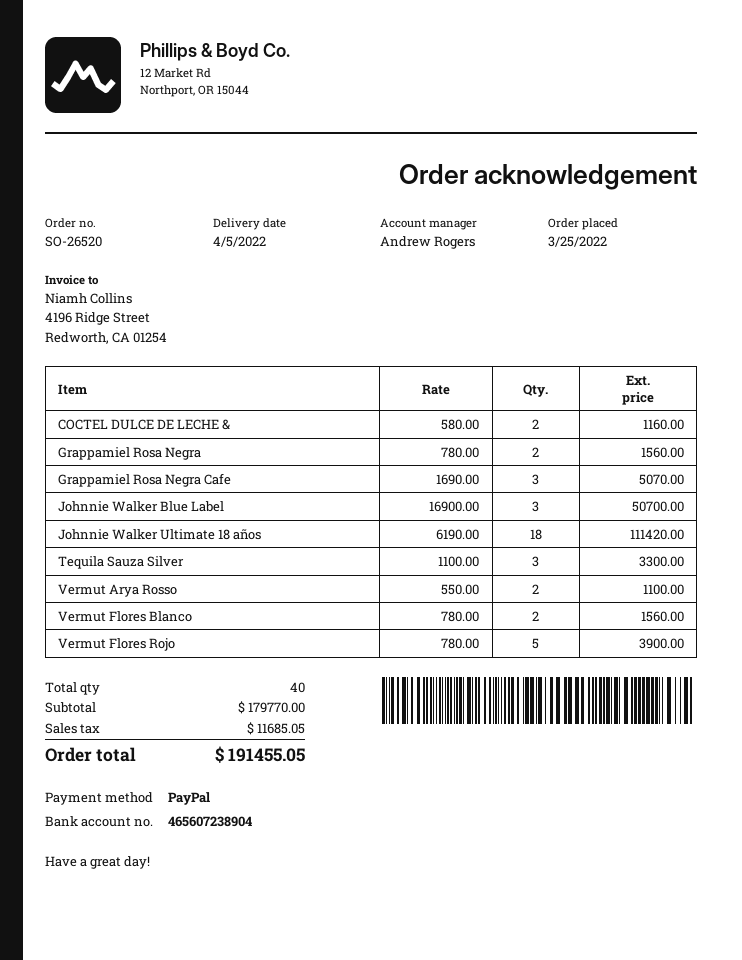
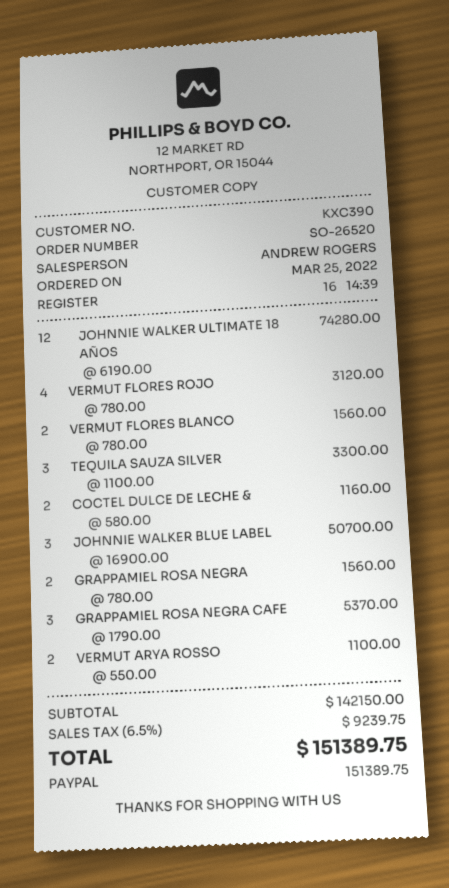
Grappamiel Rosa Negra Cafe: 3 x 1690.00 = 5070.00 -> 3 x 1790.00 = 5370.00
Johnnie Walker Ultimate 18 años: 18 x 6190.00 = 111420.00 -> 12 x 6190.00 = 74280.00
Vermut Flores Rojo: 5 x 780.00 = 3900.00 -> 4 x 780.00 = 3120.00
subtotal: 179770.00 -> 142150.00
tax: 11685.05 -> 9239.75
total: 191455.05 -> 151389.75

